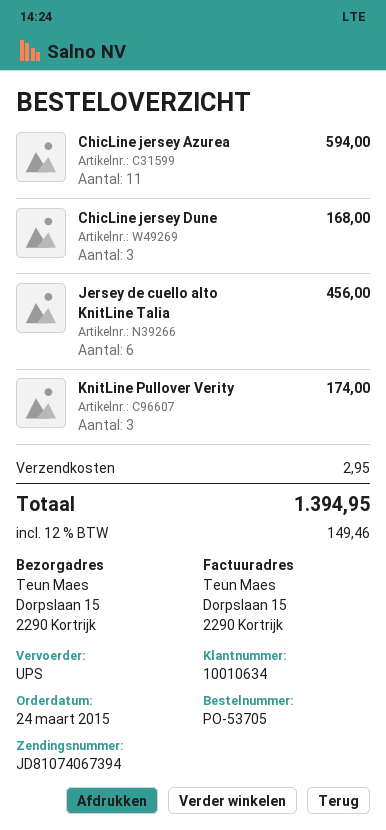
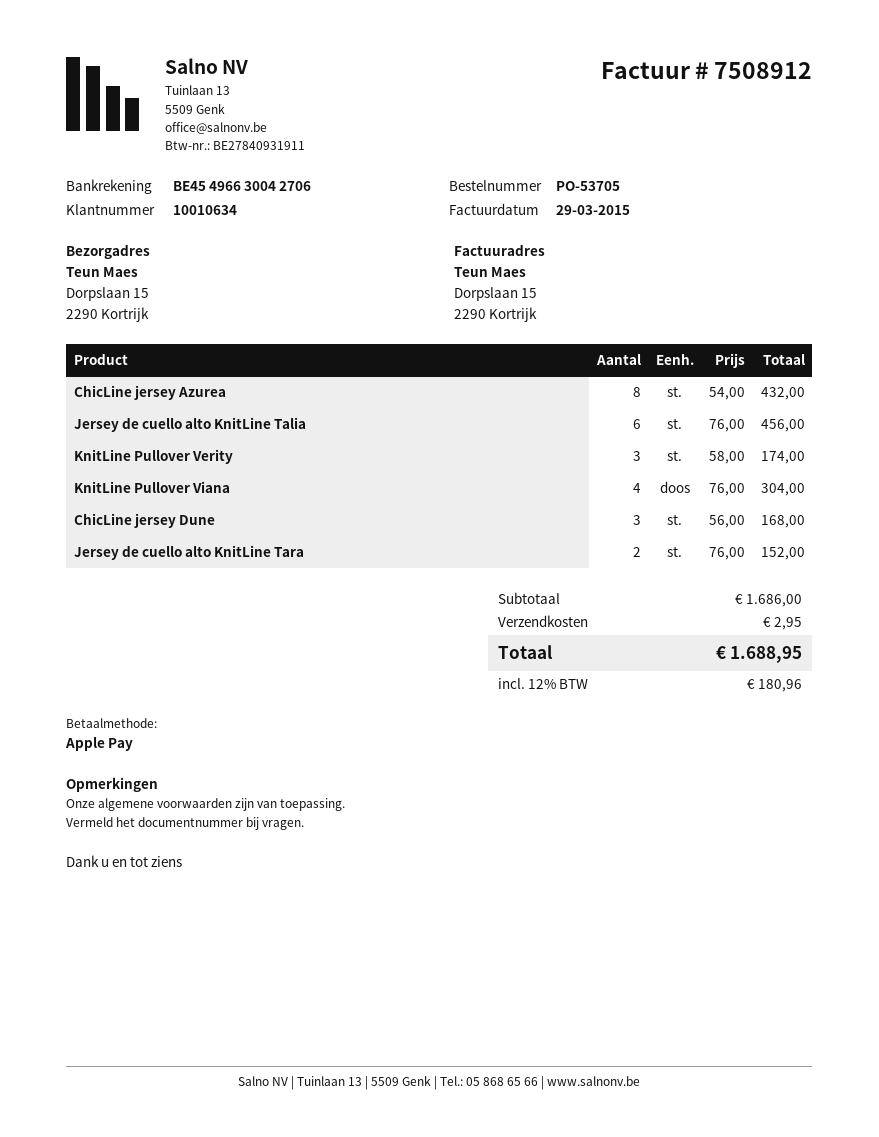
ChicLine jersey Azurea: 11 for 594.00 -> 8 for 432.00
KnitLine Pullover Viana: none -> 4 for 304.00
Jersey de cuello alto KnitLine Tara: none -> 2 for 152.00
tax: 12% = 149.46 -> 12% = 180.96
total: 1394.95 -> 1688.95

